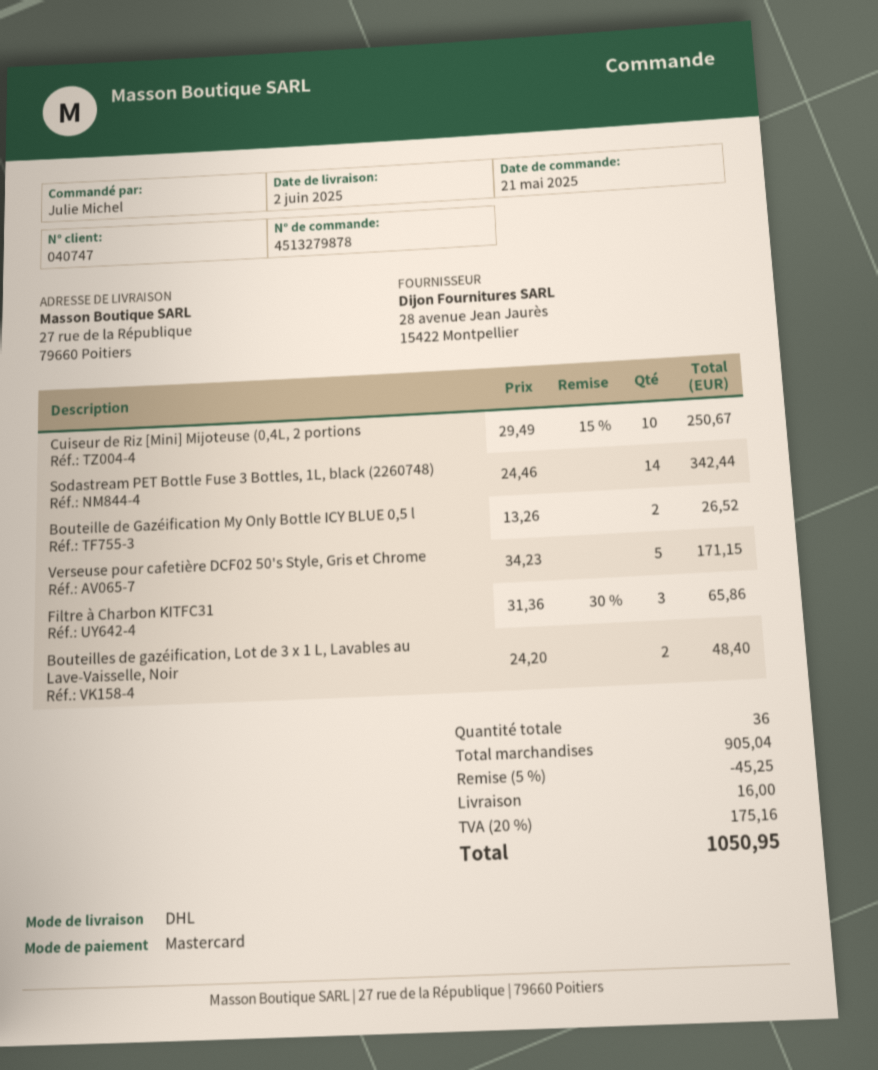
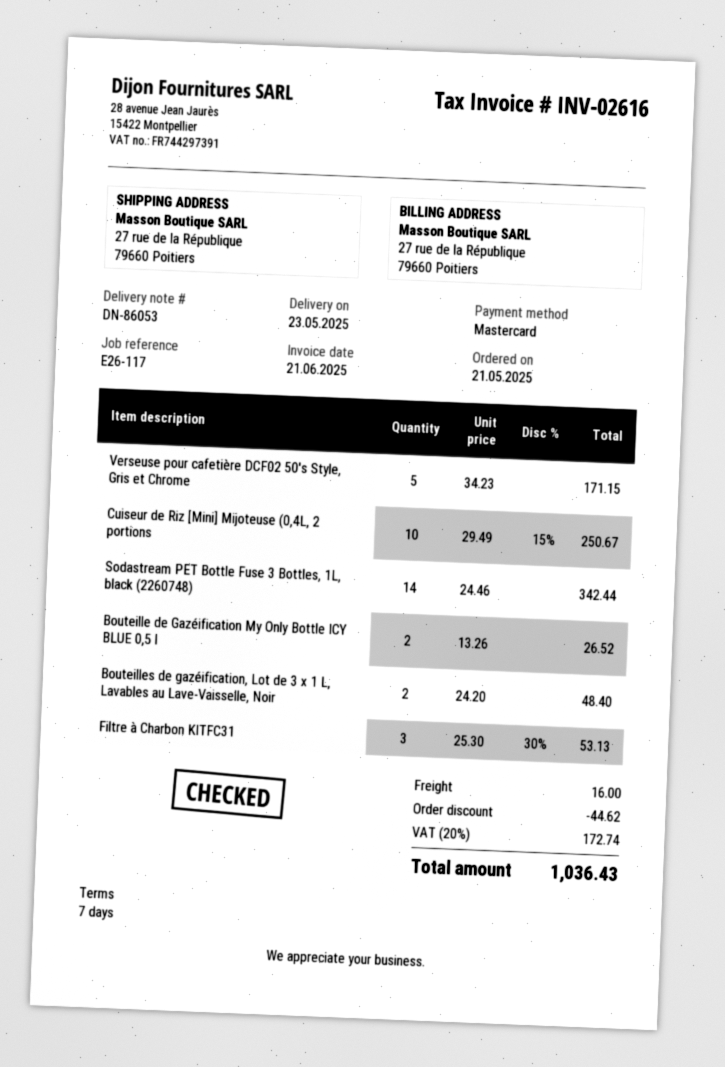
delivery date: 2025-06-02 -> 2025-05-23
Filtre à Charbon KITFC31: 3 x 31.36 - 30% = 65.86 -> 3 x 25.30 - 30% = 53.13
discount: 45.25 -> 44.62
tax: 20% = 175.16 -> 20% = 172.74
total: 1050.95 -> 1036.43

